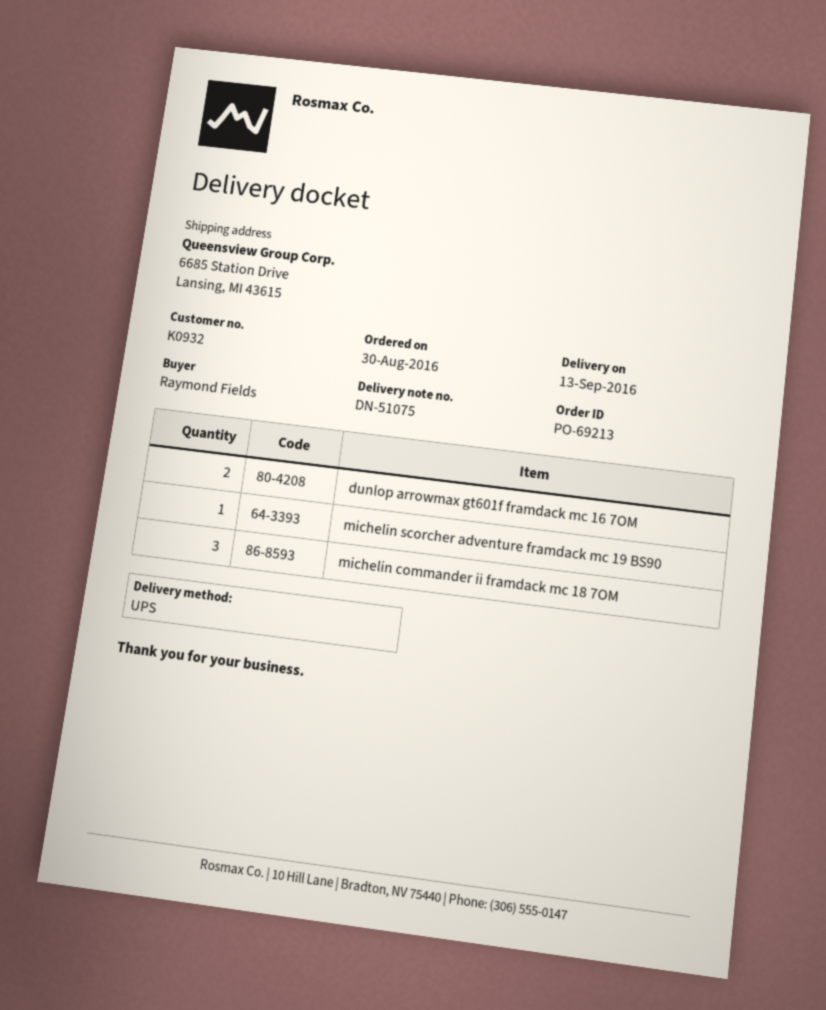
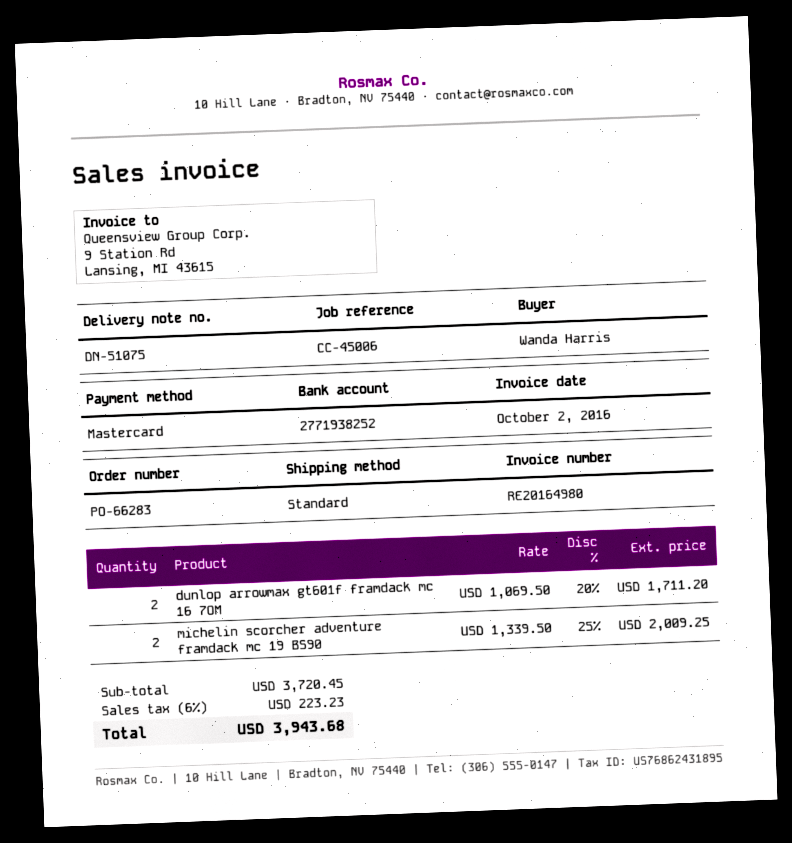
order number: PO-69213 -> PO-66283
ordered by: Raymond Fields -> Wanda Harris
shipping method: UPS -> standard
michelin scorcher adventure framdack mc 19 BS90: 1 -> 2
michelin commander ii framdack mc 18 7OM: 3 -> none

